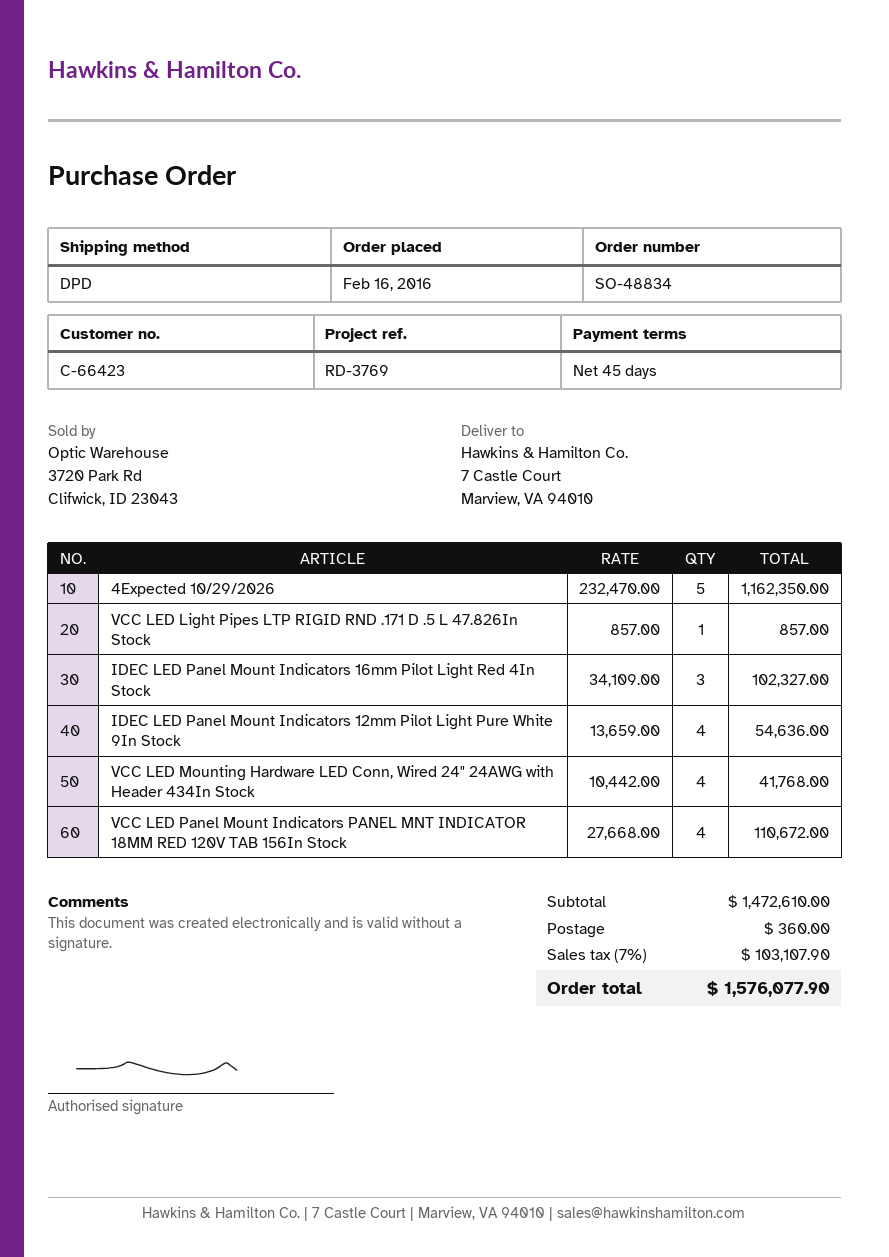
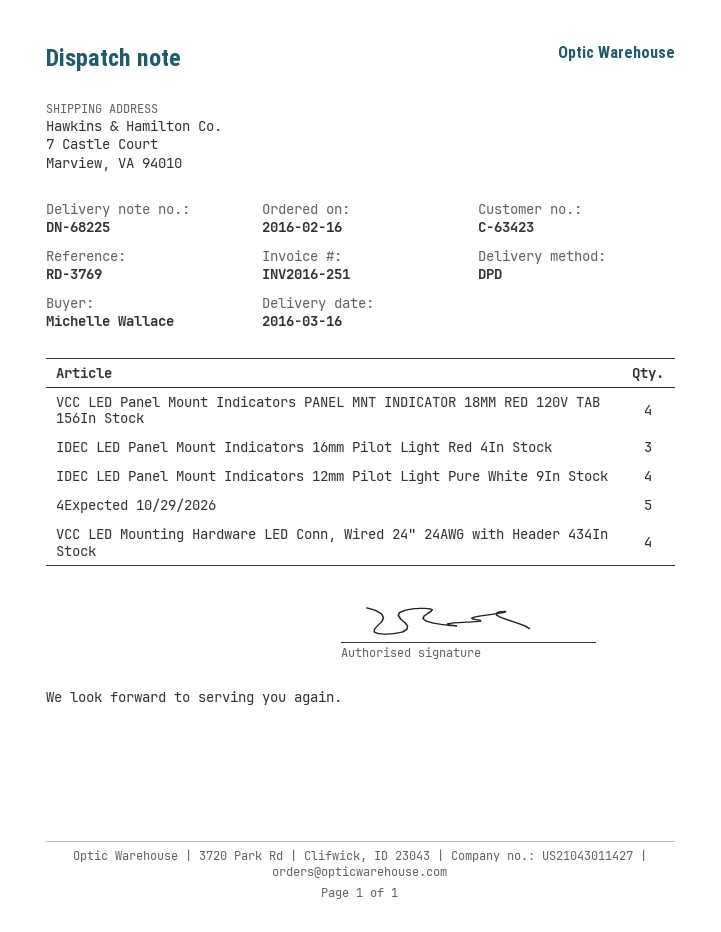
customer number: C-66423 -> C-63423
VCC LED Light Pipes LTP RIGID RND .171 D .5 L 47.826In Stock: 1 -> none

